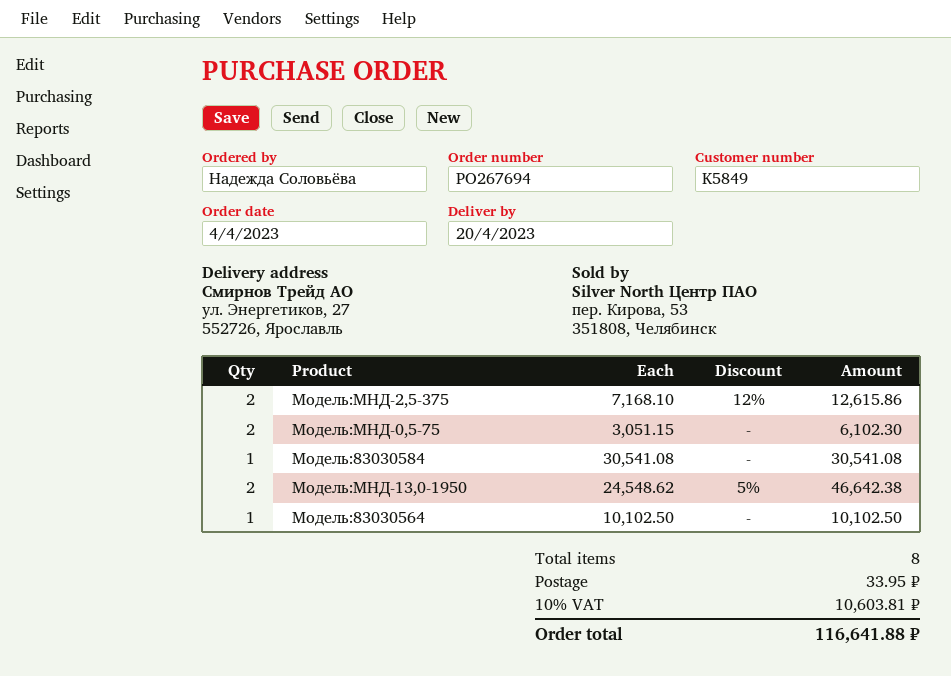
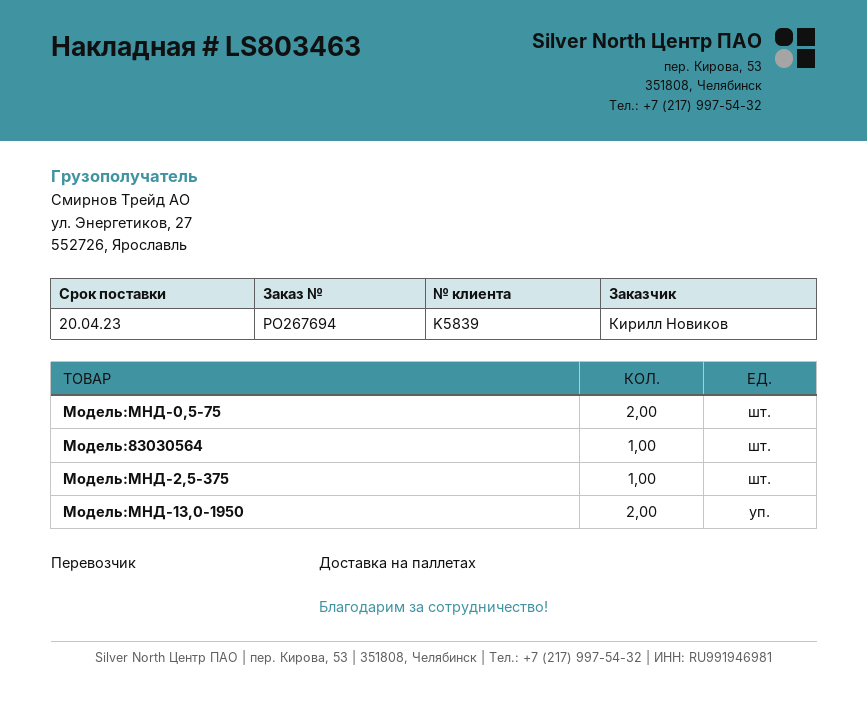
customer number: K5849 -> K5839
ordered by: Надежда Соловьёва -> Кирилл Новиков
Модель:МНД-2,5-375: 2 -> 1
Модель:83030584: 1 -> none

